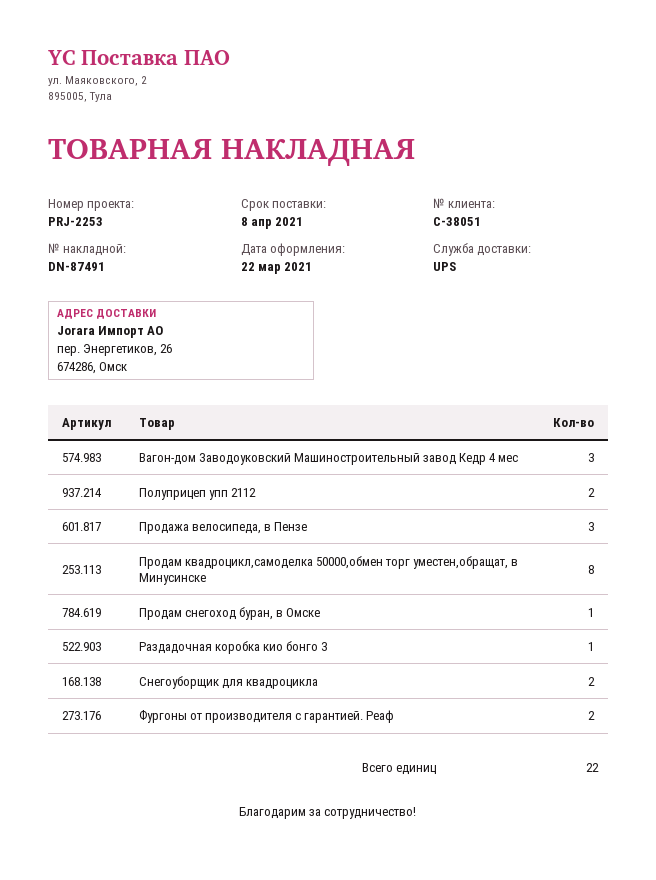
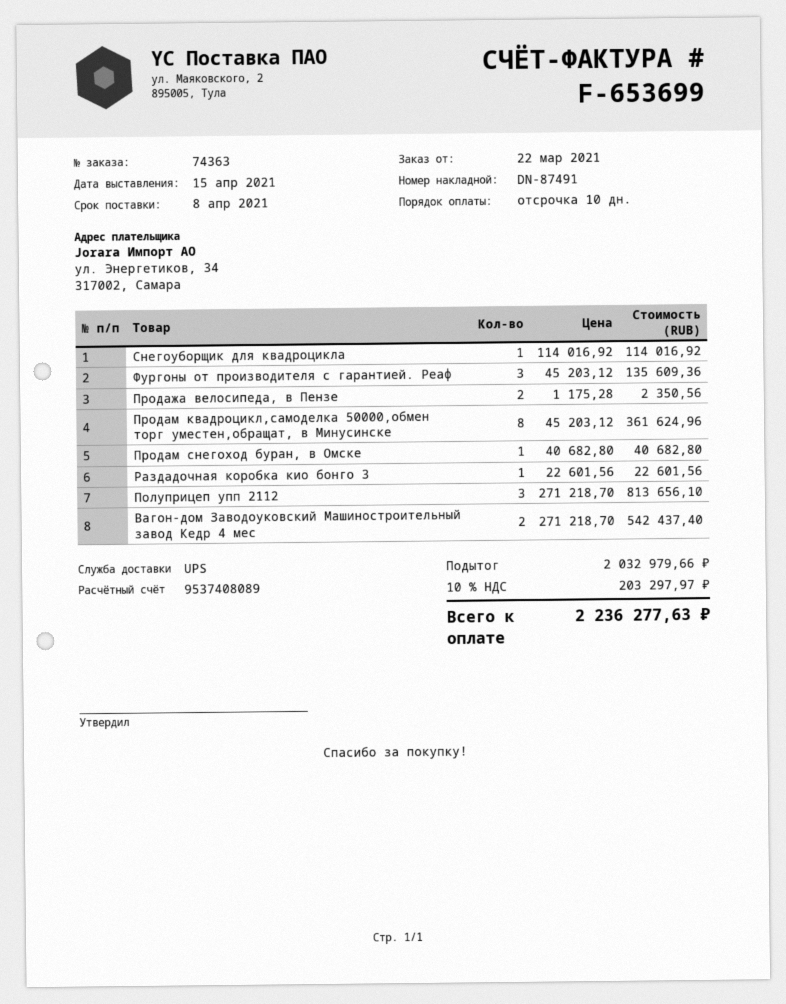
Вагон-дом Заводоуковский Машиностроительный завод Кедр 4 мес: 3 -> 2
Полуприцеп упп 2112: 2 -> 3
Продажа велосипеда, в Пензе: 3 -> 2
Снегоуборщик для квадроцикла: 2 -> 1
Фургоны от производителя с гарантией. Реаф: 2 -> 3

